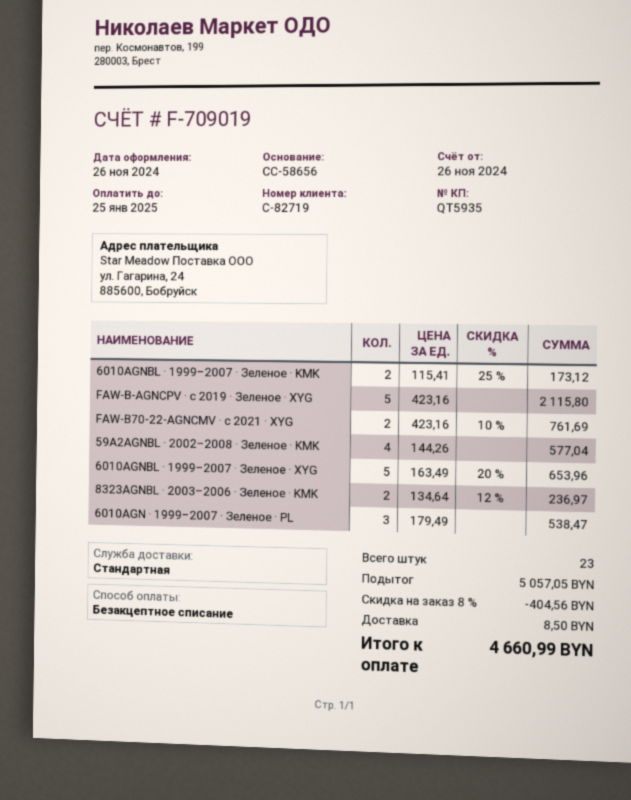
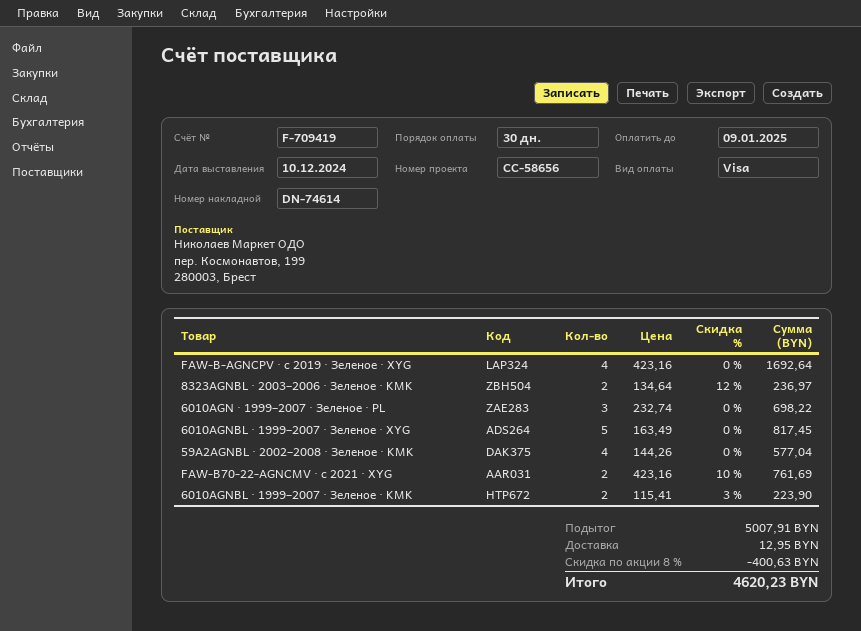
invoice number: F-709019 -> F-709419
invoice date: 2024-11-26 -> 2024-12-10
due date: 2025-01-25 -> 2025-01-09
payment method: direct debit -> Visa
6010AGNBL · 1999–2007 · Зеленое · KMK: 2 x 115.41 - 25% = 173.12 -> 2 x 115.41 - 3% = 223.90
FAW-B-AGNCPV · с 2019 · Зеленое · XYG: 5 x 423.16 = 2115.80 -> 4 x 423.16 = 1692.64
6010AGNBL · 1999–2007 · Зеленое · XYG: 5 x 163.49 - 20% = 653.96 -> 5 x 163.49 = 817.45
6010AGN · 1999–2007 · Зеленое · PL: 3 x 179.49 = 538.47 -> 3 x 232.74 = 698.22
subtotal: 5057.05 -> 5007.91
discount: 8% = 404.56 -> 8% = 400.63
shipping: 8.50 -> 12.95
total: 4660.99 -> 4620.23

